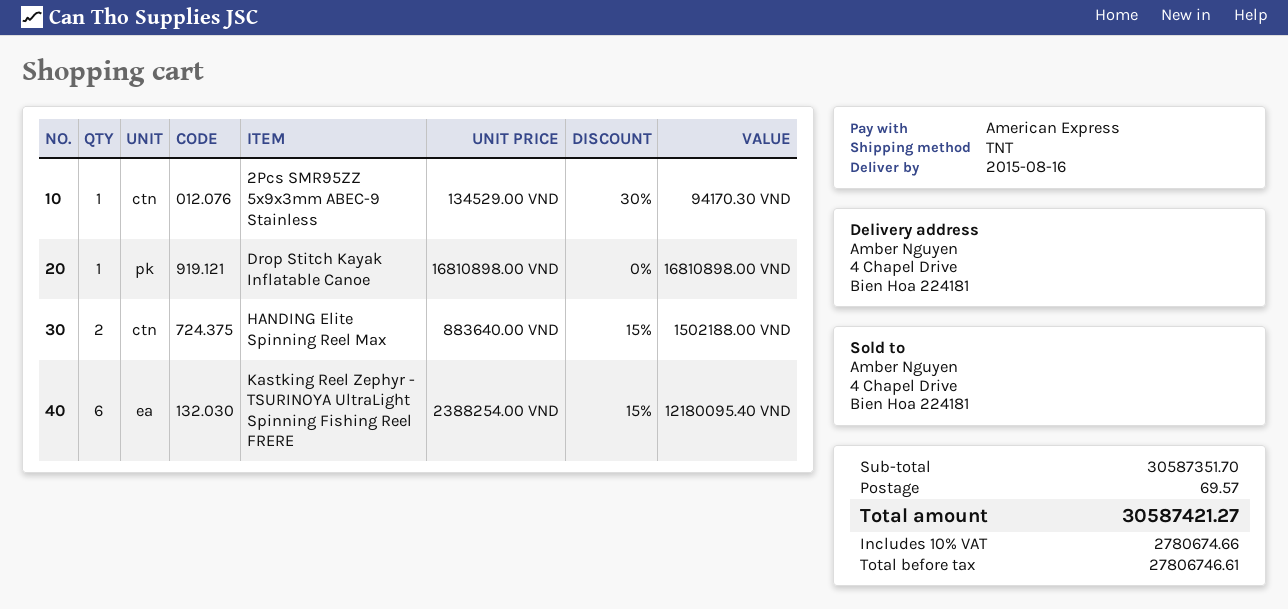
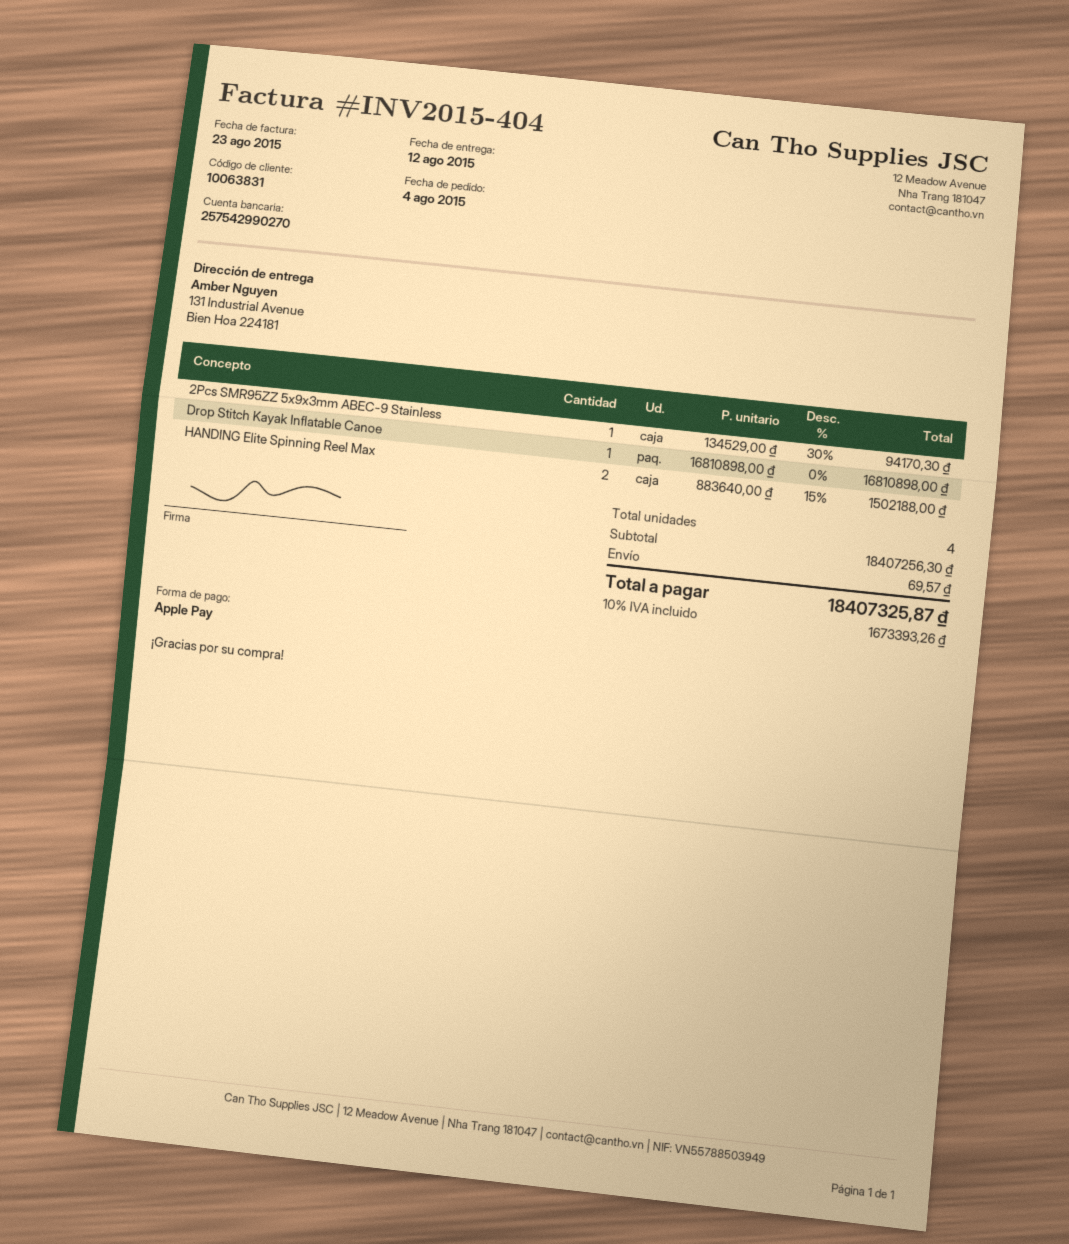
delivery date: 2015-08-16 -> 2015-08-12
payment method: American Express -> Apple Pay
ship to: 4 Chapel Drive, Bien Hoa 224181 -> 131 Industrial Avenue, Bien Hoa 224181
Kastking Reel Zephyr - TSURINOYA UltraLight Spinning Fishing Reel FRERE: 6 x 2388254.00 - 15% = 12180095.40 -> none
subtotal: 30587351.70 -> 18407256.30
tax: 10% = 2780674.66 -> 10% = 1673393.26
total: 30587421.27 -> 18407325.87

